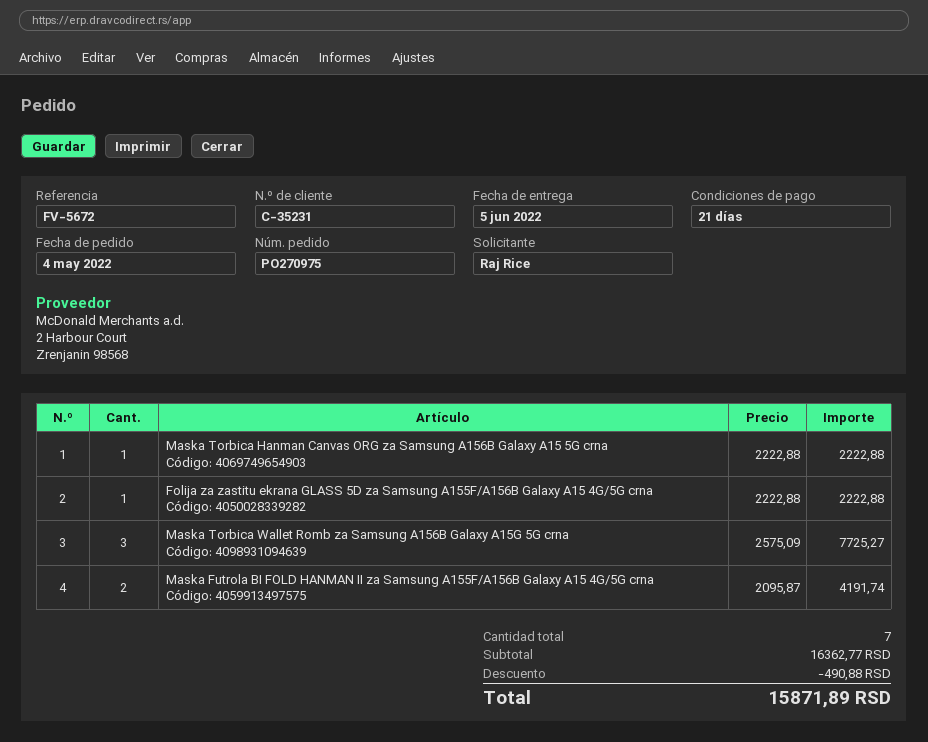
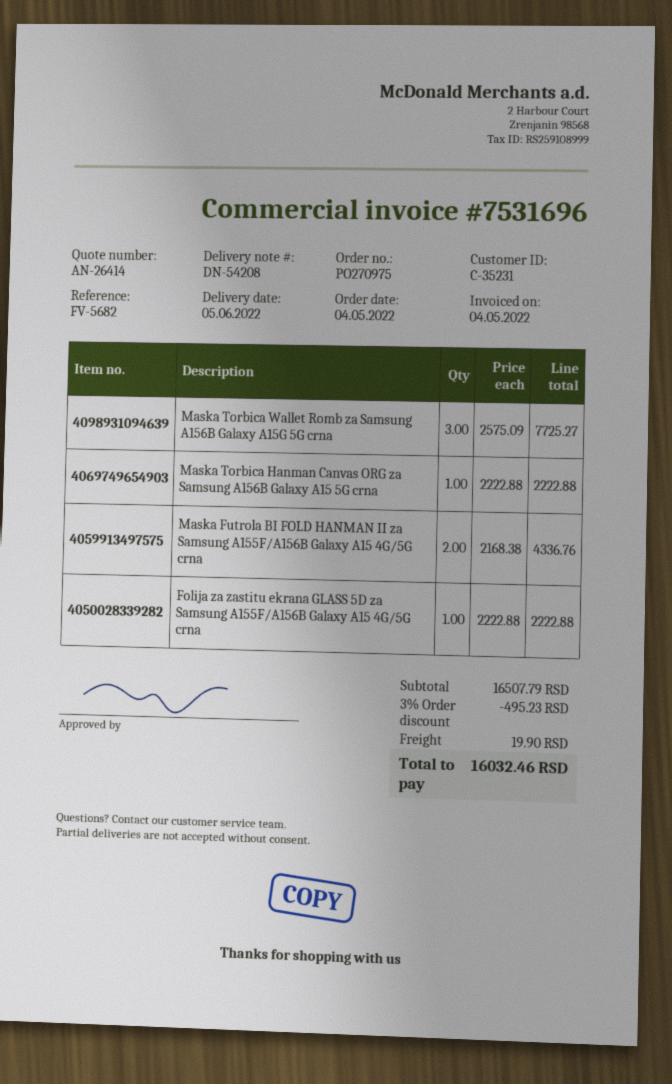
reference: FV-5672 -> FV-5682
Maska Futrola BI FOLD HANMAN II za Samsung A155F/A156B Galaxy A15 4G/5G crna: 2 x 2095.87 = 4191.74 -> 2 x 2168.38 = 4336.76
subtotal: 16362.77 -> 16507.79
discount: 490.88 -> 495.23
shipping: none -> 19.90
total: 15871.89 -> 16032.46

